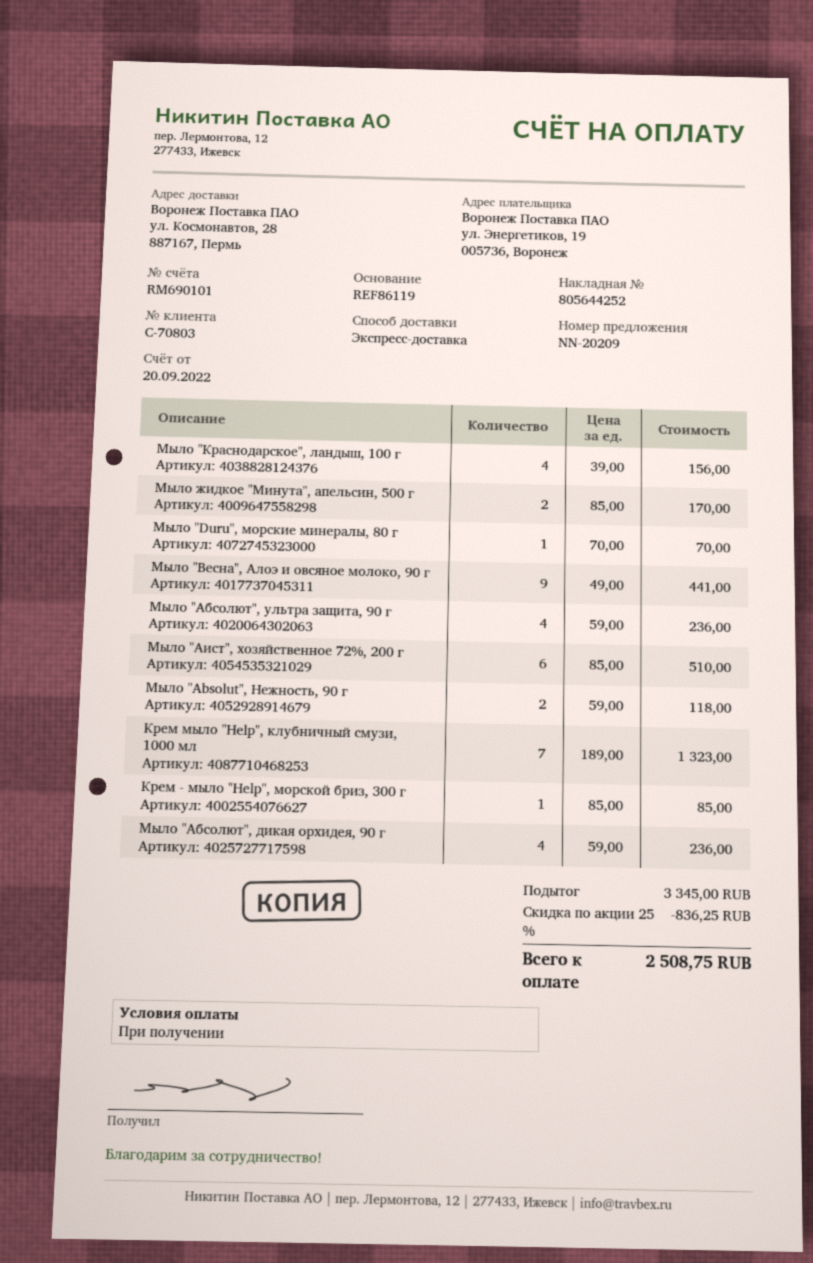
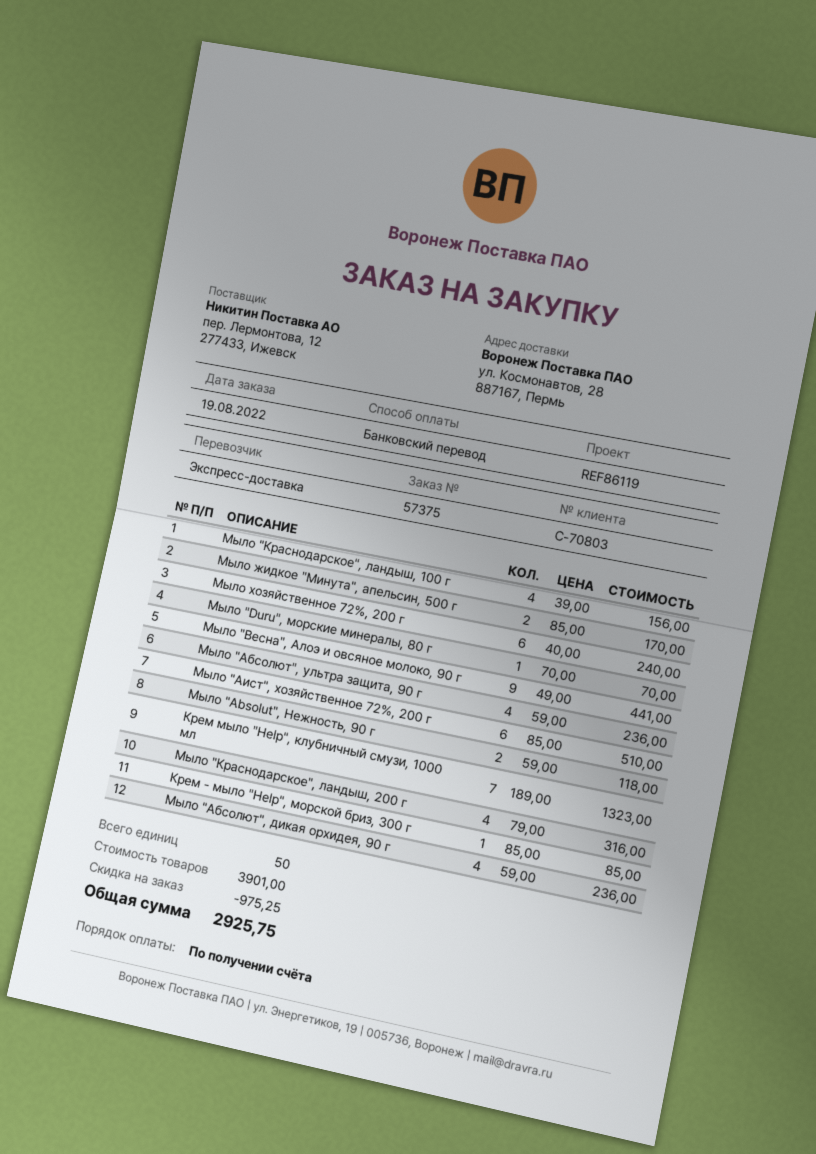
Мыло хозяйственное 72%, 200 г: none -> 6 x 40.00 = 240.00
Мыло "Краснодарское", ландыш, 200 г: none -> 4 x 79.00 = 316.00
subtotal: 3345.00 -> 3901.00
discount: 836.25 -> 975.25
total: 2508.75 -> 2925.75

